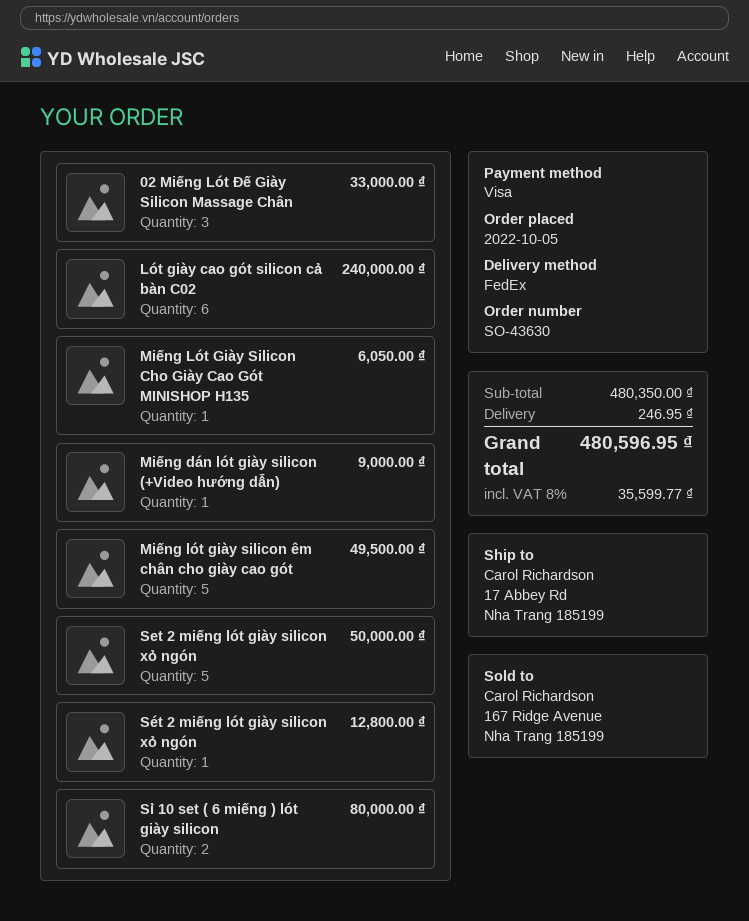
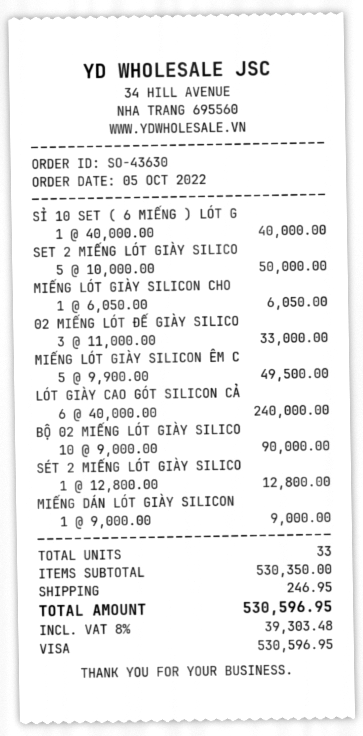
Sỉ 10 set ( 6 miếng ) lót giày silicon: 2 for 80000.00 -> 1 for 40000.00
BỘ 02 MIẾNG LÓT GIÀY SILICO: none -> 10 for 90000.00
subtotal: 480350.00 -> 530350.00
tax: 8% = 35599.77 -> 8% = 39303.48
total: 480596.95 -> 530596.95

